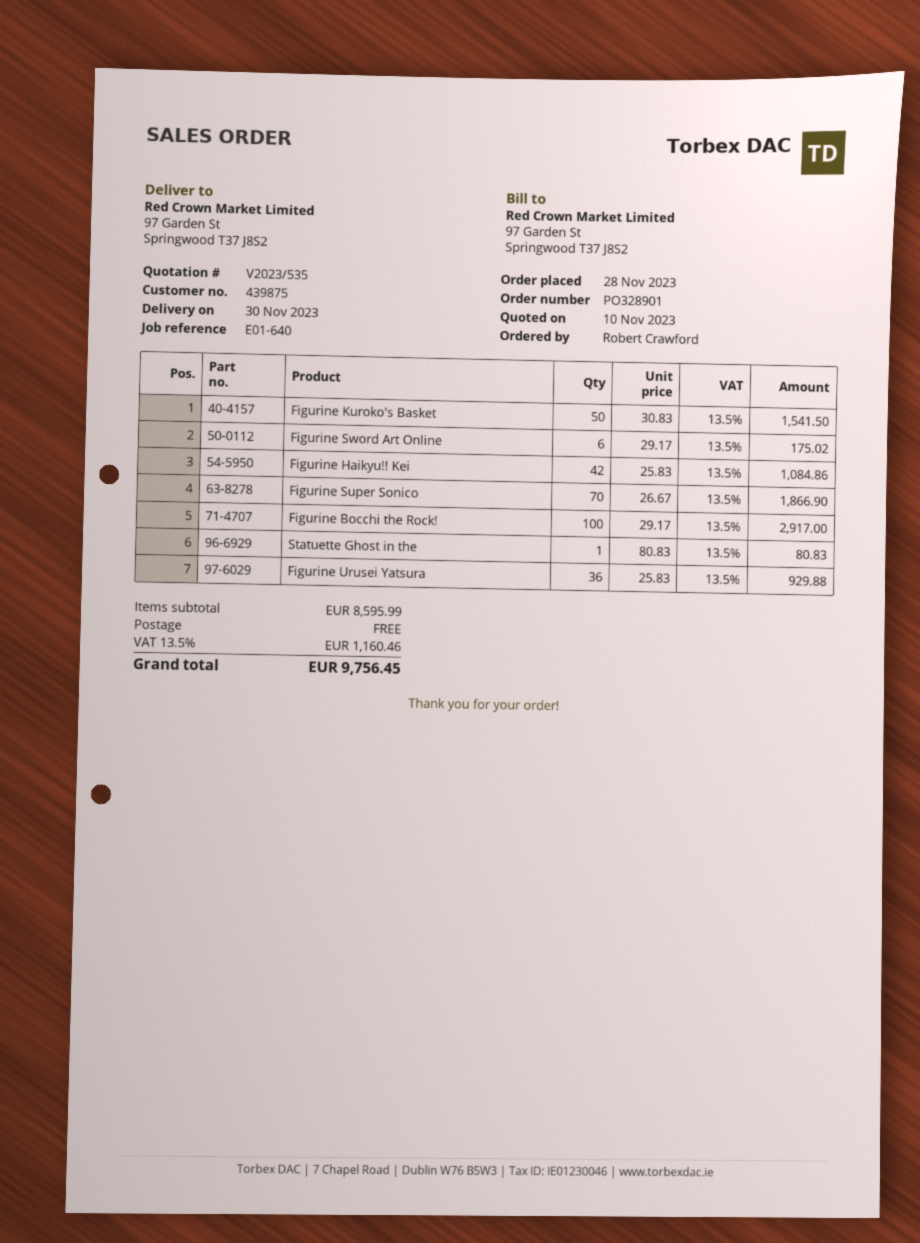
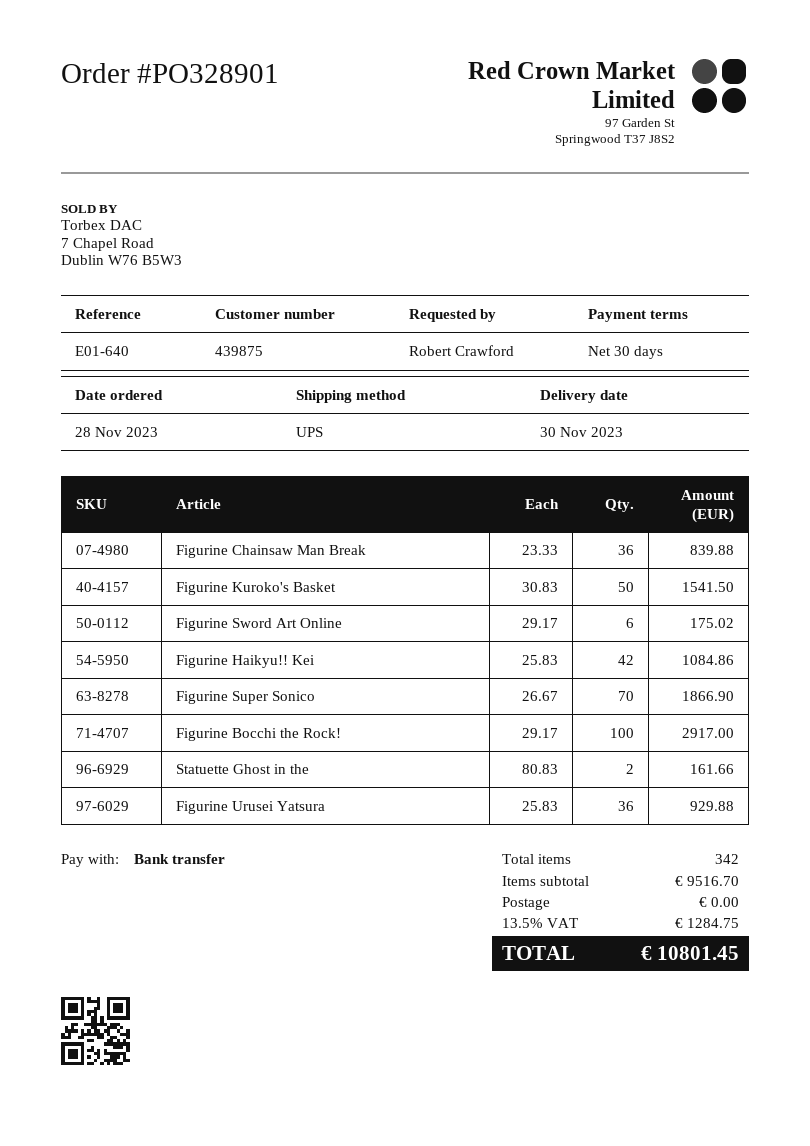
Statuette Ghost in the: 1 x 80.83 = 80.83 -> 2 x 80.83 = 161.66
Figurine Chainsaw Man Break: none -> 36 x 23.33 = 839.88
subtotal: 8595.99 -> 9516.70
tax: 13.5% = 1160.46 -> 13.5% = 1284.75
total: 9756.45 -> 10801.45

